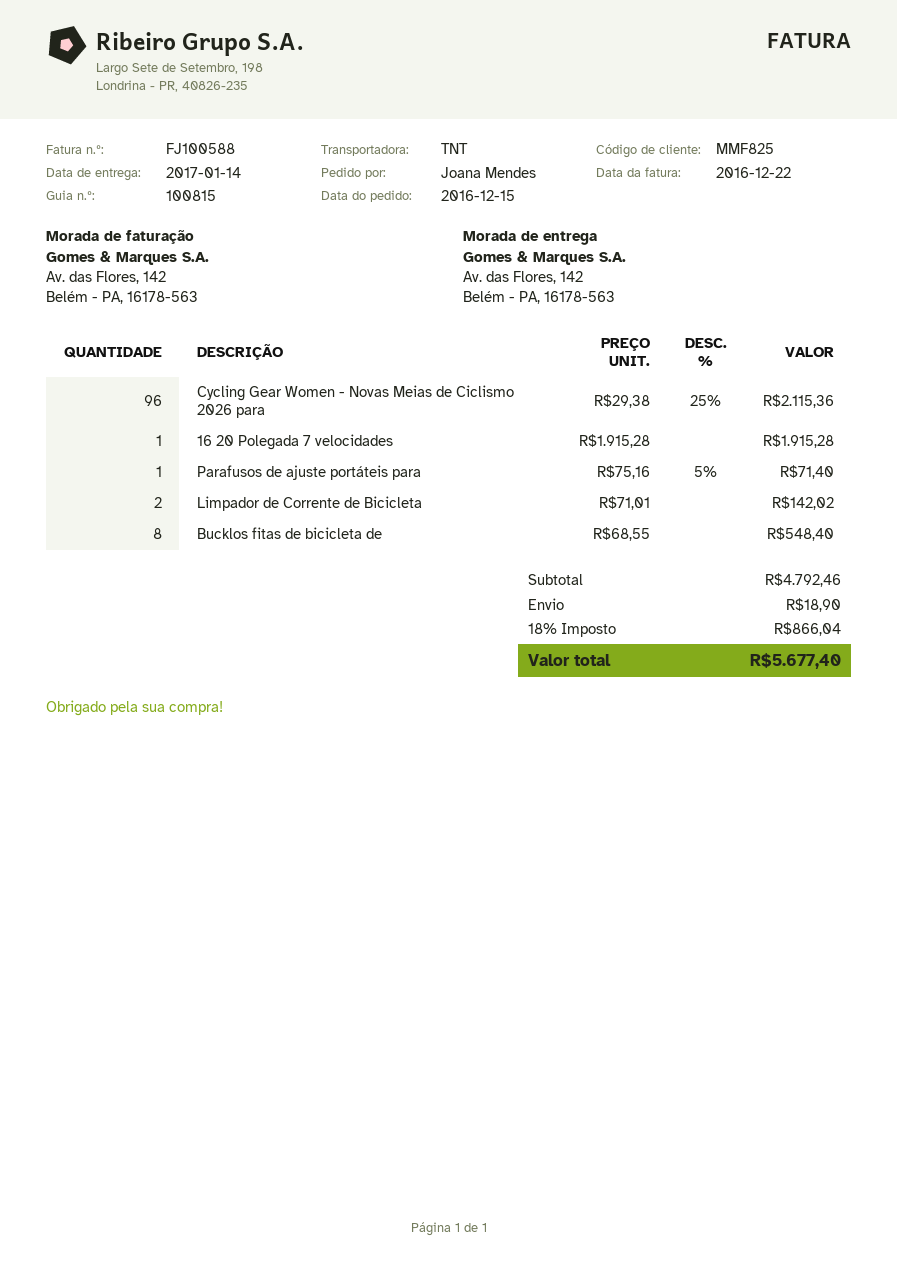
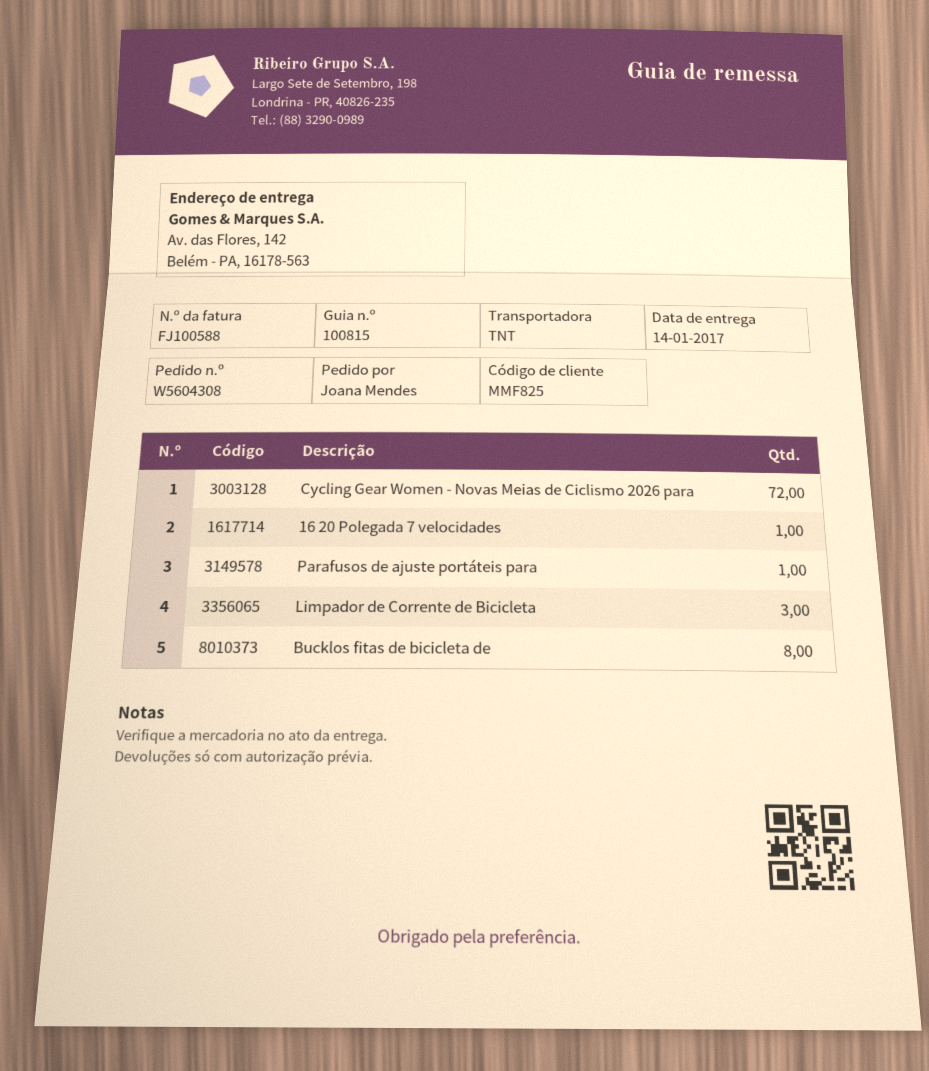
Cycling Gear Women - Novas Meias de Ciclismo 2026 para: 96 -> 72
Limpador de Corrente de Bicicleta: 2 -> 3

